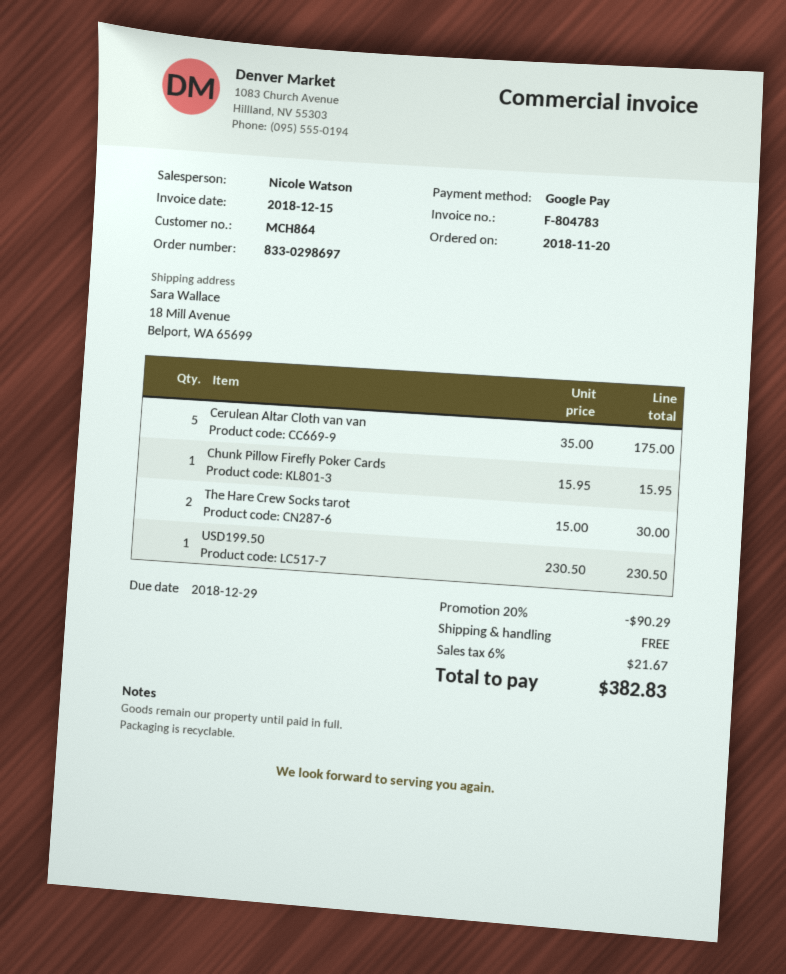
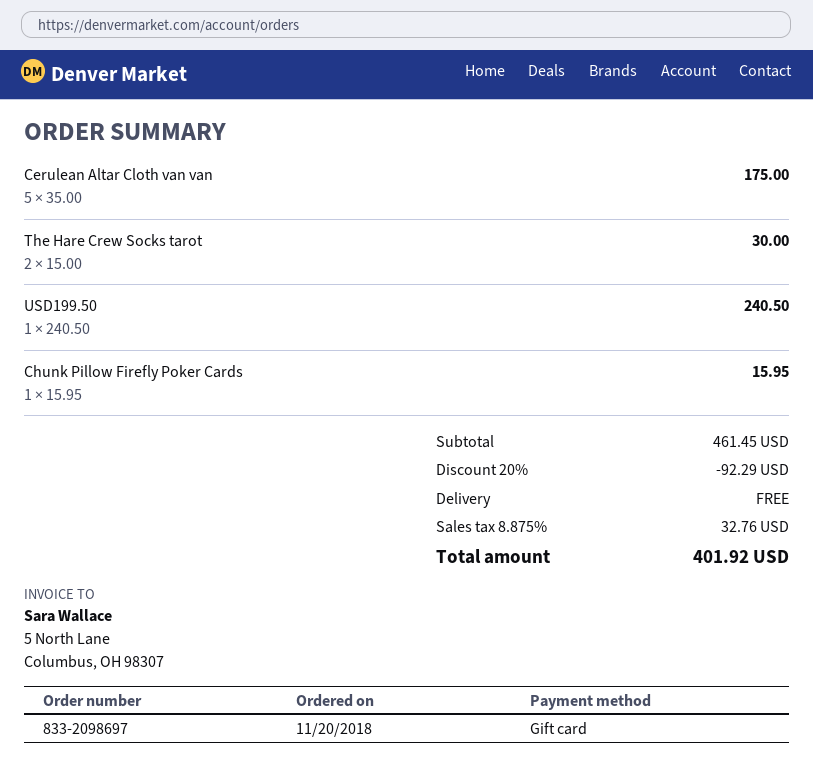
order number: 833-0298697 -> 833-2098697
payment method: Google Pay -> gift card
USD199.50: 1 x 230.50 = 230.50 -> 1 x 240.50 = 240.50
discount: 20% = 90.29 -> 20% = 92.29
tax: 6% = 21.67 -> 8.875% = 32.76
total: 382.83 -> 401.92

